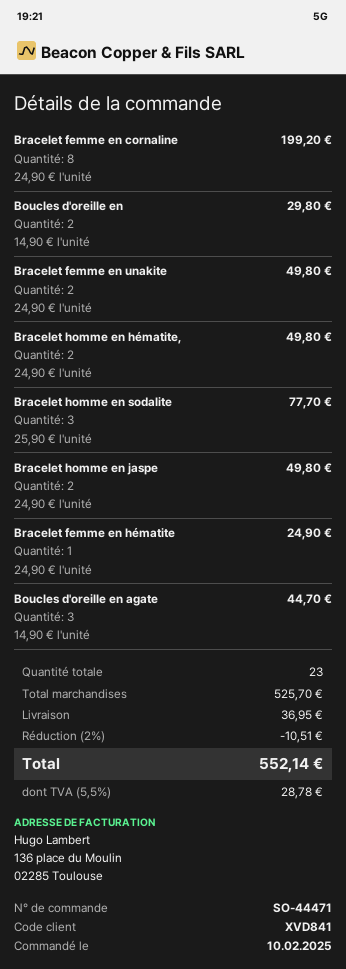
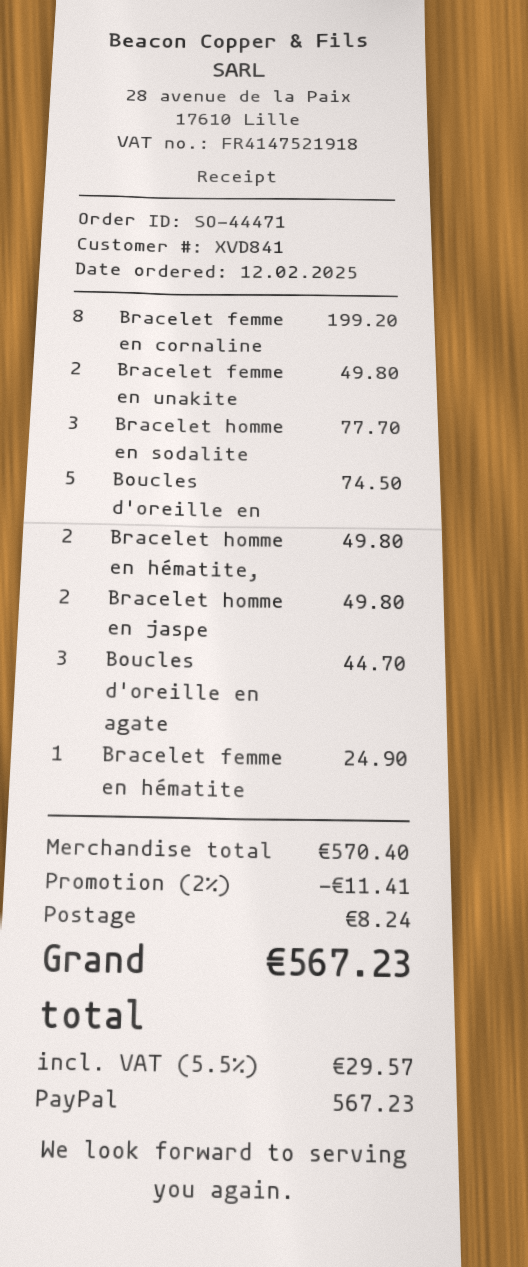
order date: 2025-02-10 -> 2025-02-12
Boucles d'oreille en: 2 for 29.80 -> 5 for 74.50
subtotal: 525.70 -> 570.40
discount: 2% = 10.51 -> 2% = 11.41
shipping: 36.95 -> 8.24
tax: 5.5% = 28.78 -> 5.5% = 29.57
total: 552.14 -> 567.23

